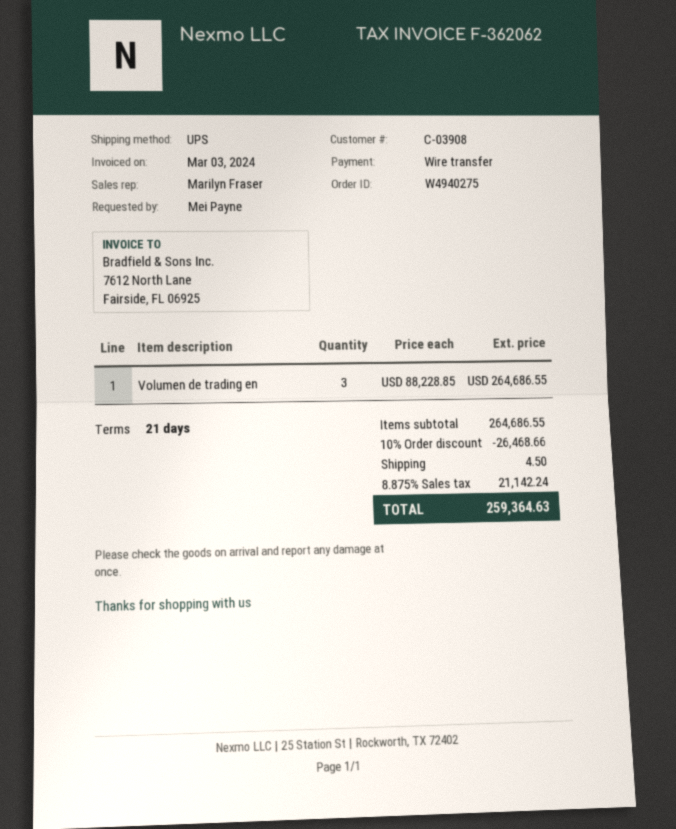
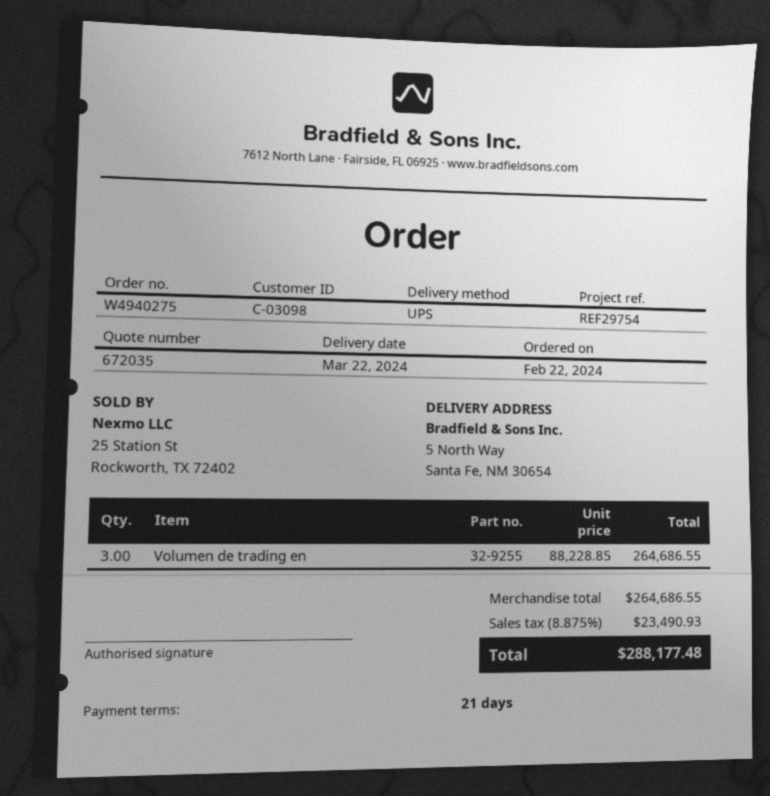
customer number: C-03908 -> C-03098
discount: 10% = 26468.66 -> none
shipping: 4.50 -> none
tax: 8.875% = 21142.24 -> 8.875% = 23490.93
total: 259364.63 -> 288177.48

